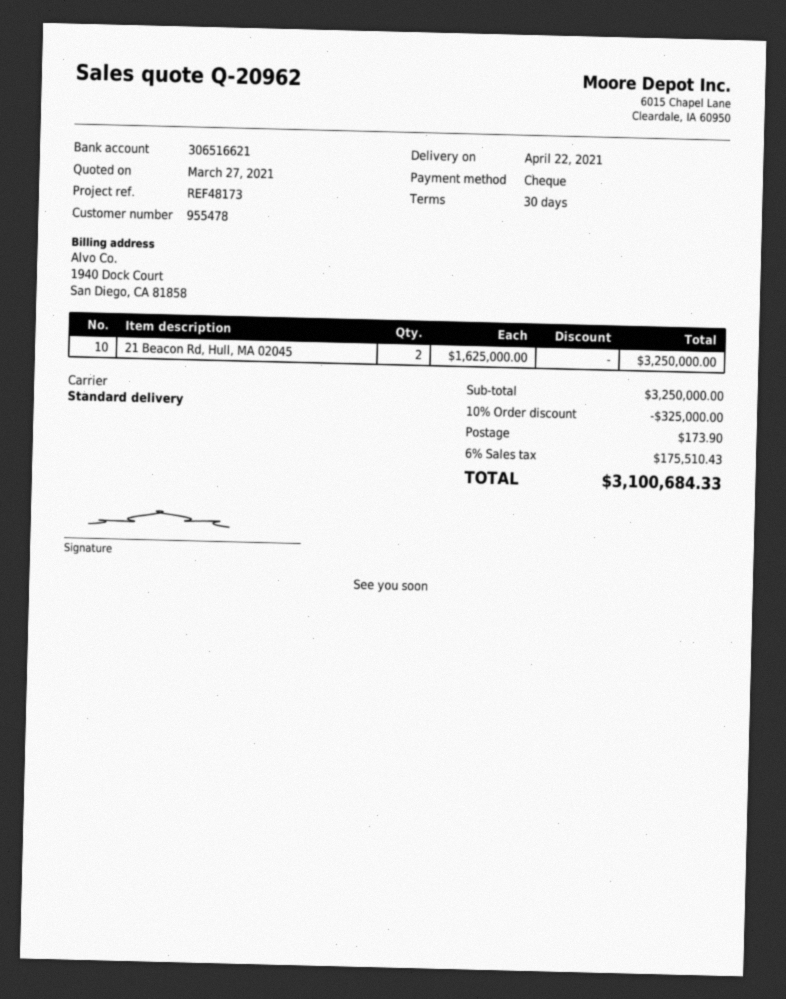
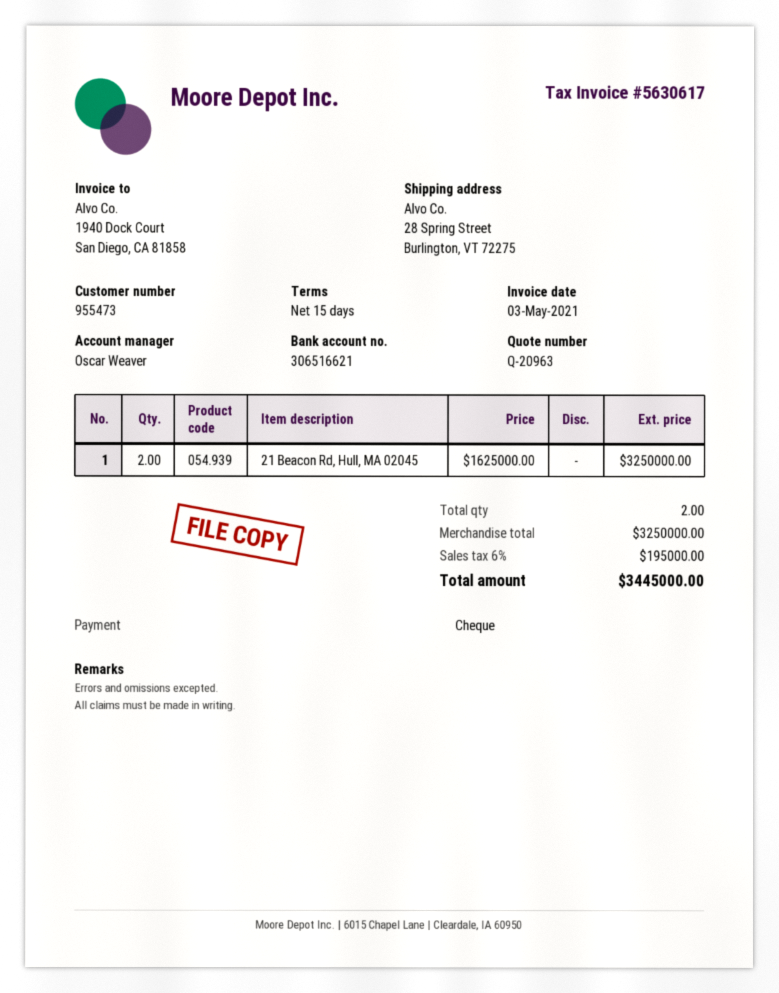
quote number: Q-20962 -> Q-20963
payment terms: 30 days -> 15 days
customer number: 955478 -> 955473
discount: 10% = 325000.00 -> none
shipping: 173.90 -> none
tax: 6% = 175510.43 -> 6% = 195000.00
total: 3100684.33 -> 3445000.00

